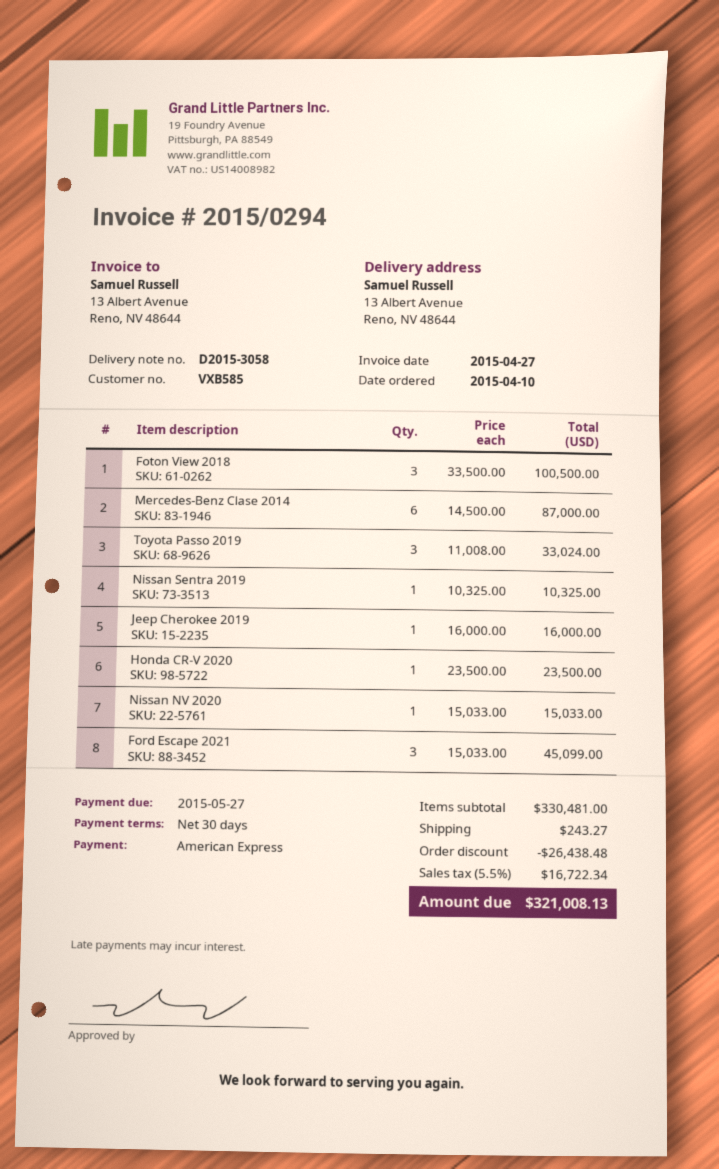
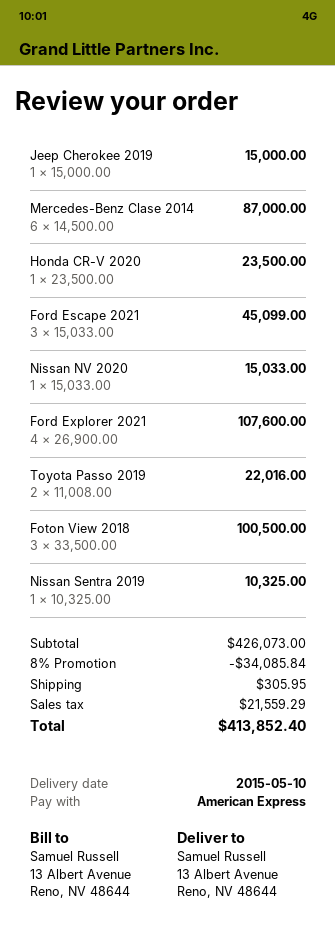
Toyota Passo 2019: 3 x 11008.00 = 33024.00 -> 2 x 11008.00 = 22016.00
Jeep Cherokee 2019: 1 x 16000.00 = 16000.00 -> 1 x 15000.00 = 15000.00
Ford Explorer 2021: none -> 4 x 26900.00 = 107600.00
subtotal: 330481.00 -> 426073.00
discount: 26438.48 -> 34085.84
shipping: 243.27 -> 305.95
tax: 16722.34 -> 21559.29
total: 321008.13 -> 413852.40

